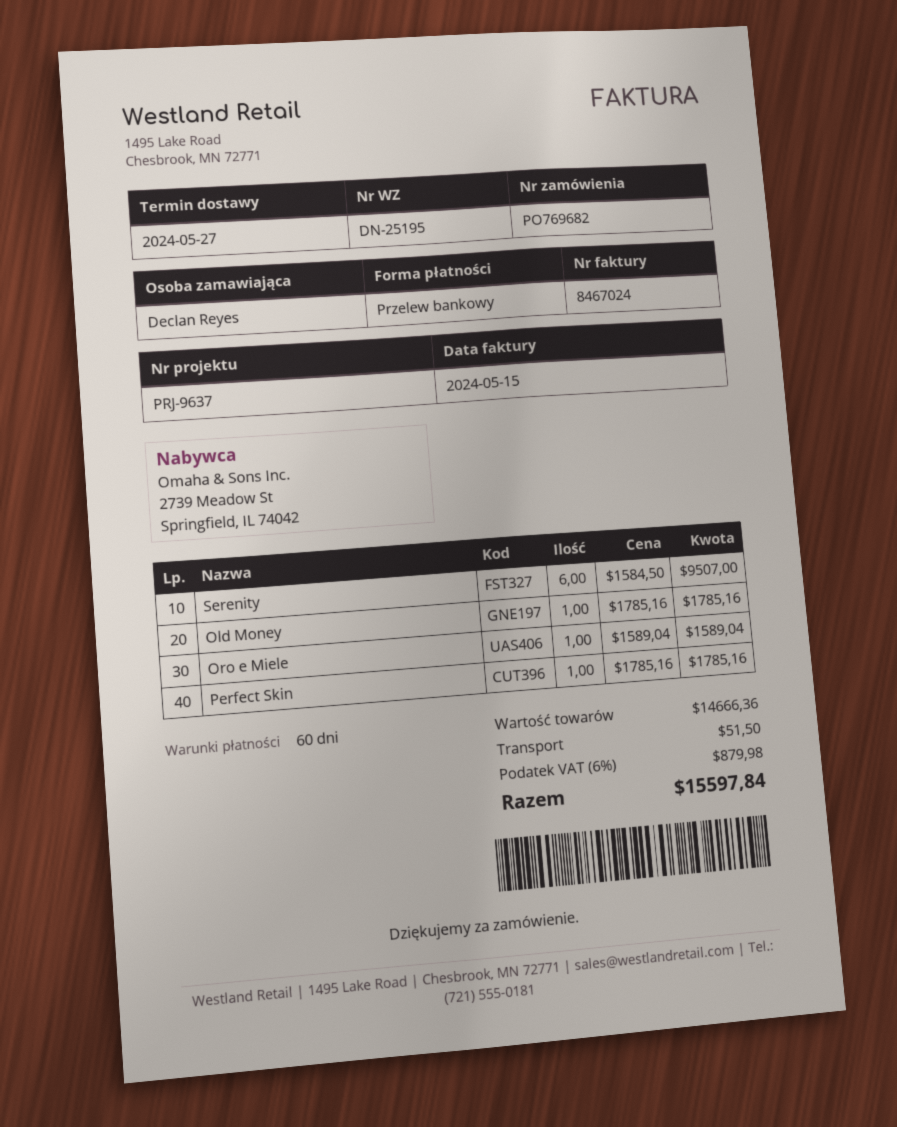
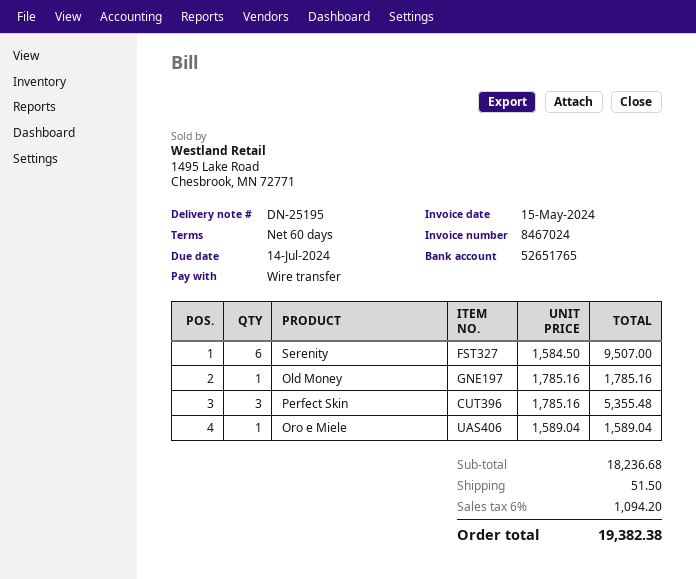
Perfect Skin: 1 x 1785.16 = 1785.16 -> 3 x 1785.16 = 5355.48
subtotal: 14666.36 -> 18236.68
tax: 6% = 879.98 -> 6% = 1094.20
total: 15597.84 -> 19382.38

